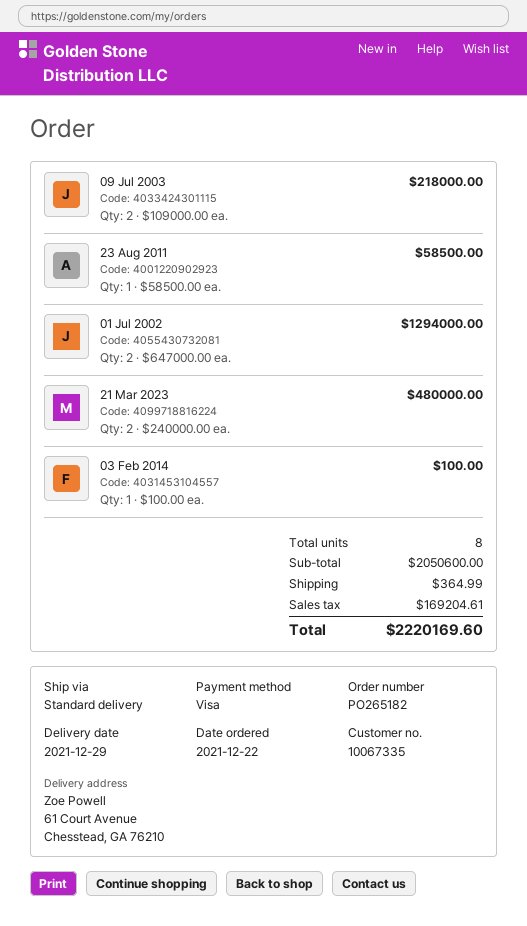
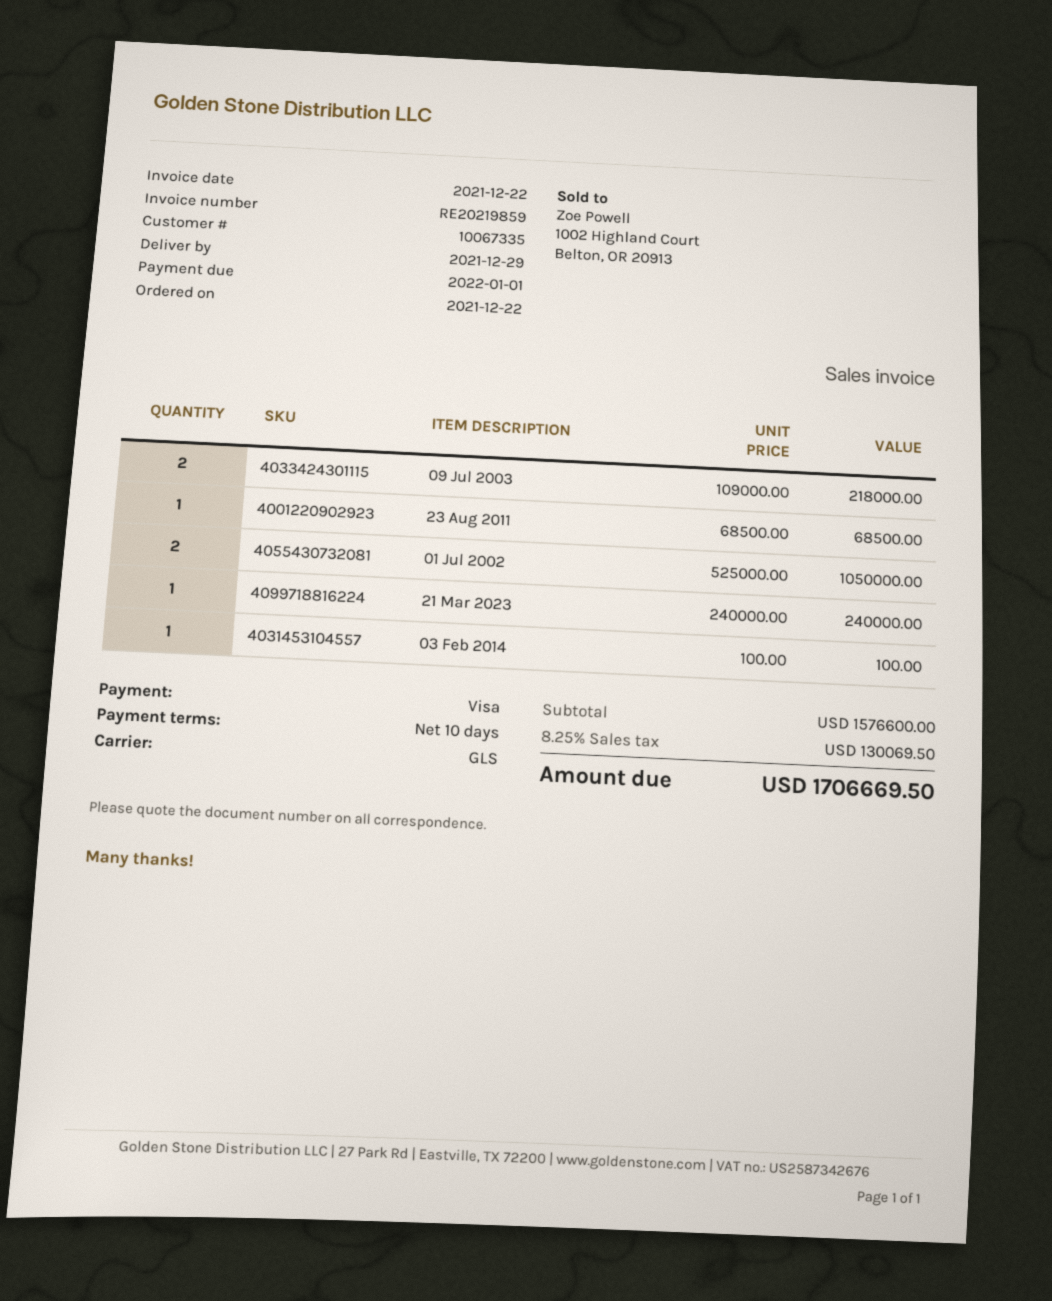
shipping method: standard -> GLS
23 Aug 2011: 1 x 58500.00 = 58500.00 -> 1 x 68500.00 = 68500.00
01 Jul 2002: 2 x 647000.00 = 1294000.00 -> 2 x 525000.00 = 1050000.00
21 Mar 2023: 2 x 240000.00 = 480000.00 -> 1 x 240000.00 = 240000.00
subtotal: 2050600.00 -> 1576600.00
shipping: 364.99 -> none
tax: 169204.61 -> 130069.50
total: 2220169.60 -> 1706669.50

